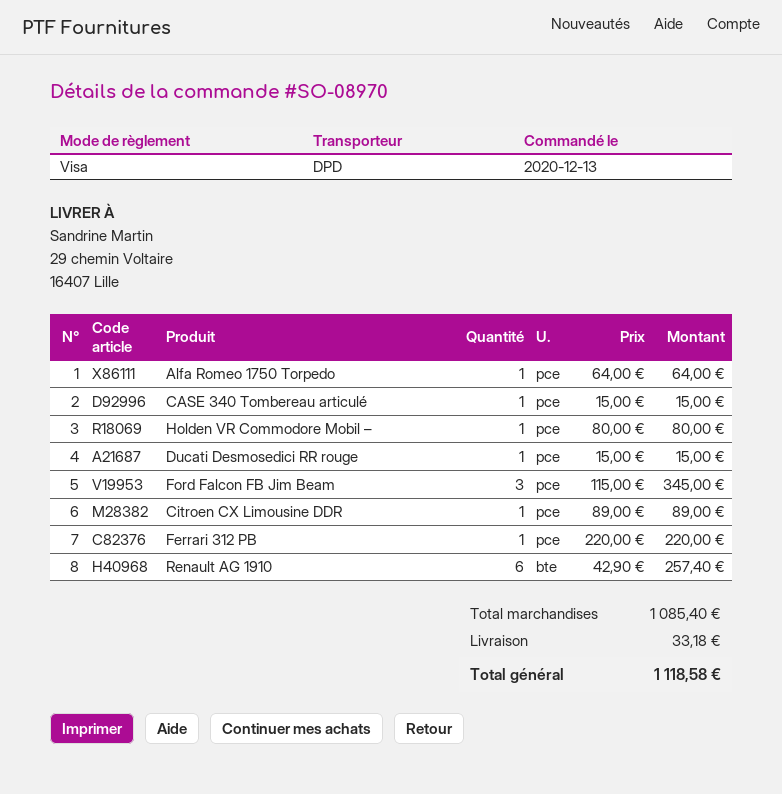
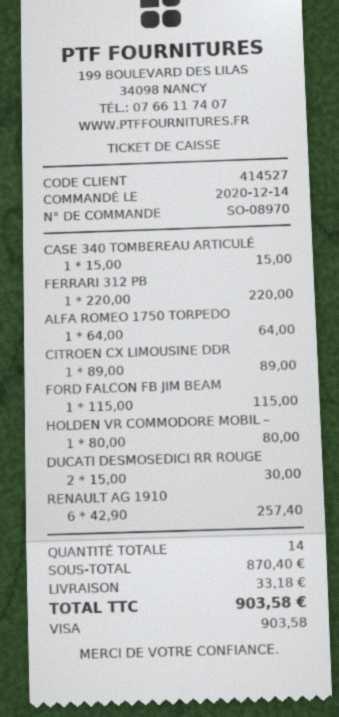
order date: 2020-12-13 -> 2020-12-14
Ducati Desmosedici RR rouge: 1 x 15.00 = 15.00 -> 2 x 15.00 = 30.00
Ford Falcon FB Jim Beam: 3 x 115.00 = 345.00 -> 1 x 115.00 = 115.00
subtotal: 1085.40 -> 870.40
total: 1118.58 -> 903.58

